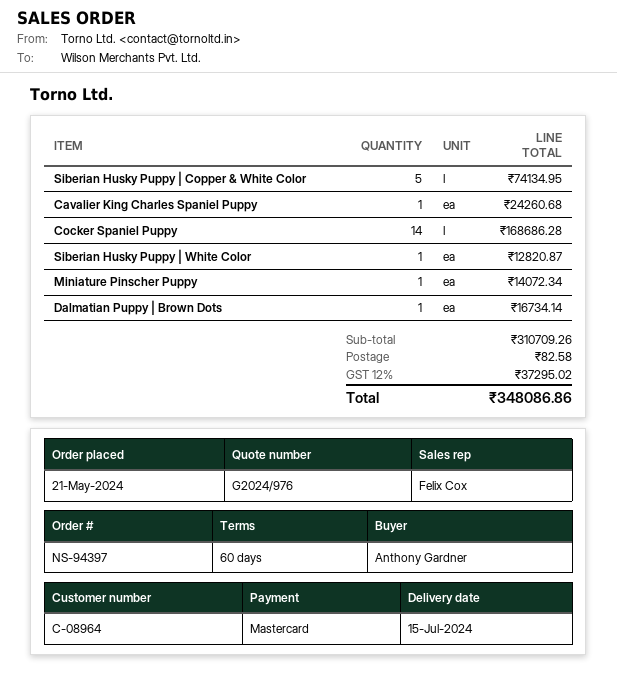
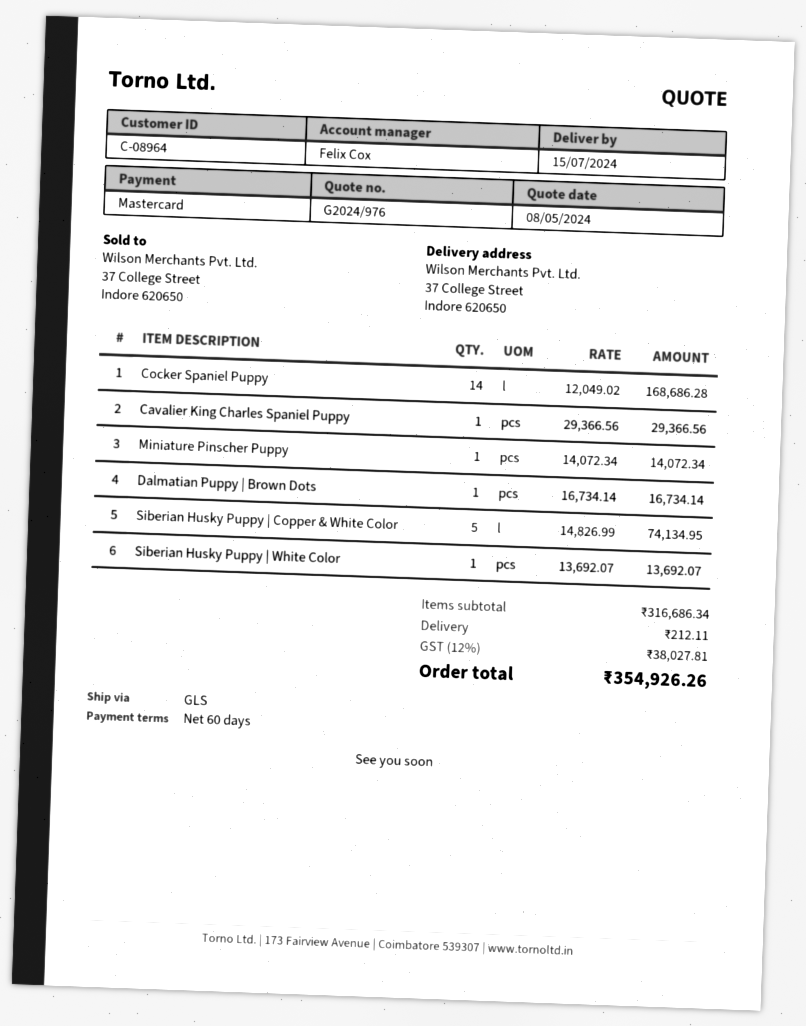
Cavalier King Charles Spaniel Puppy: 1 for 24260.68 -> 1 for 29366.56
Siberian Husky Puppy | White Color: 1 for 12820.87 -> 1 for 13692.07
subtotal: 310709.26 -> 316686.34
shipping: 82.58 -> 212.11
tax: 12% = 37295.02 -> 12% = 38027.81
total: 348086.86 -> 354926.26

